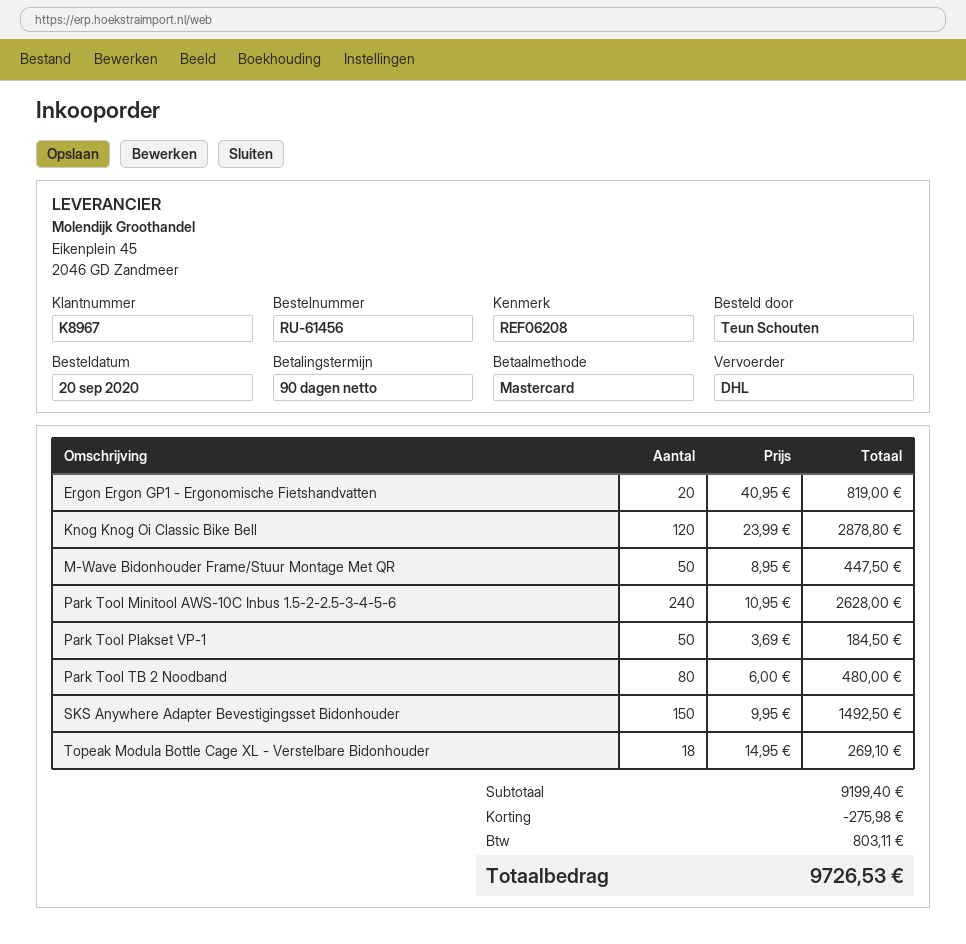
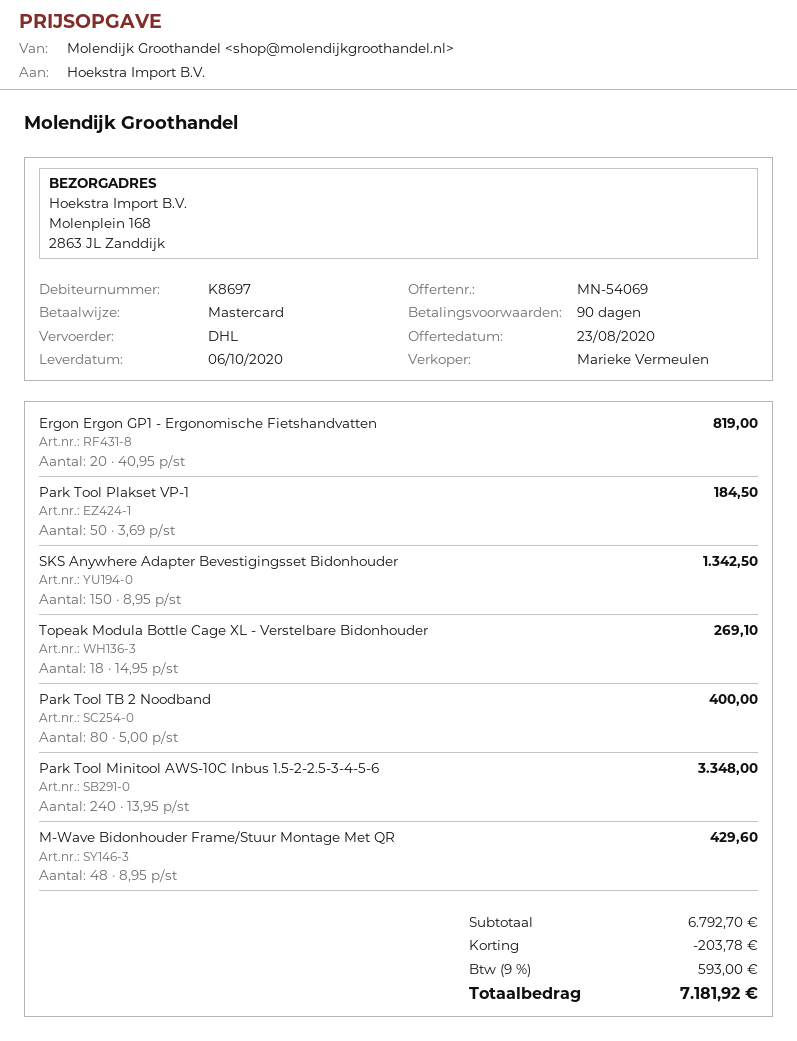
customer number: K8967 -> K8697
Knog Knog Oi Classic Bike Bell: 120 x 23.99 = 2878.80 -> none
M-Wave Bidonhouder Frame/Stuur Montage Met QR: 50 x 8.95 = 447.50 -> 48 x 8.95 = 429.60
Park Tool Minitool AWS-10C Inbus 1.5-2-2.5-3-4-5-6: 240 x 10.95 = 2628.00 -> 240 x 13.95 = 3348.00
Park Tool TB 2 Noodband: 80 x 6.00 = 480.00 -> 80 x 5.00 = 400.00
SKS Anywhere Adapter Bevestigingsset Bidonhouder: 150 x 9.95 = 1492.50 -> 150 x 8.95 = 1342.50
subtotal: 9199.40 -> 6792.70
discount: 275.98 -> 203.78
tax: 803.11 -> 593.00
total: 9726.53 -> 7181.92

